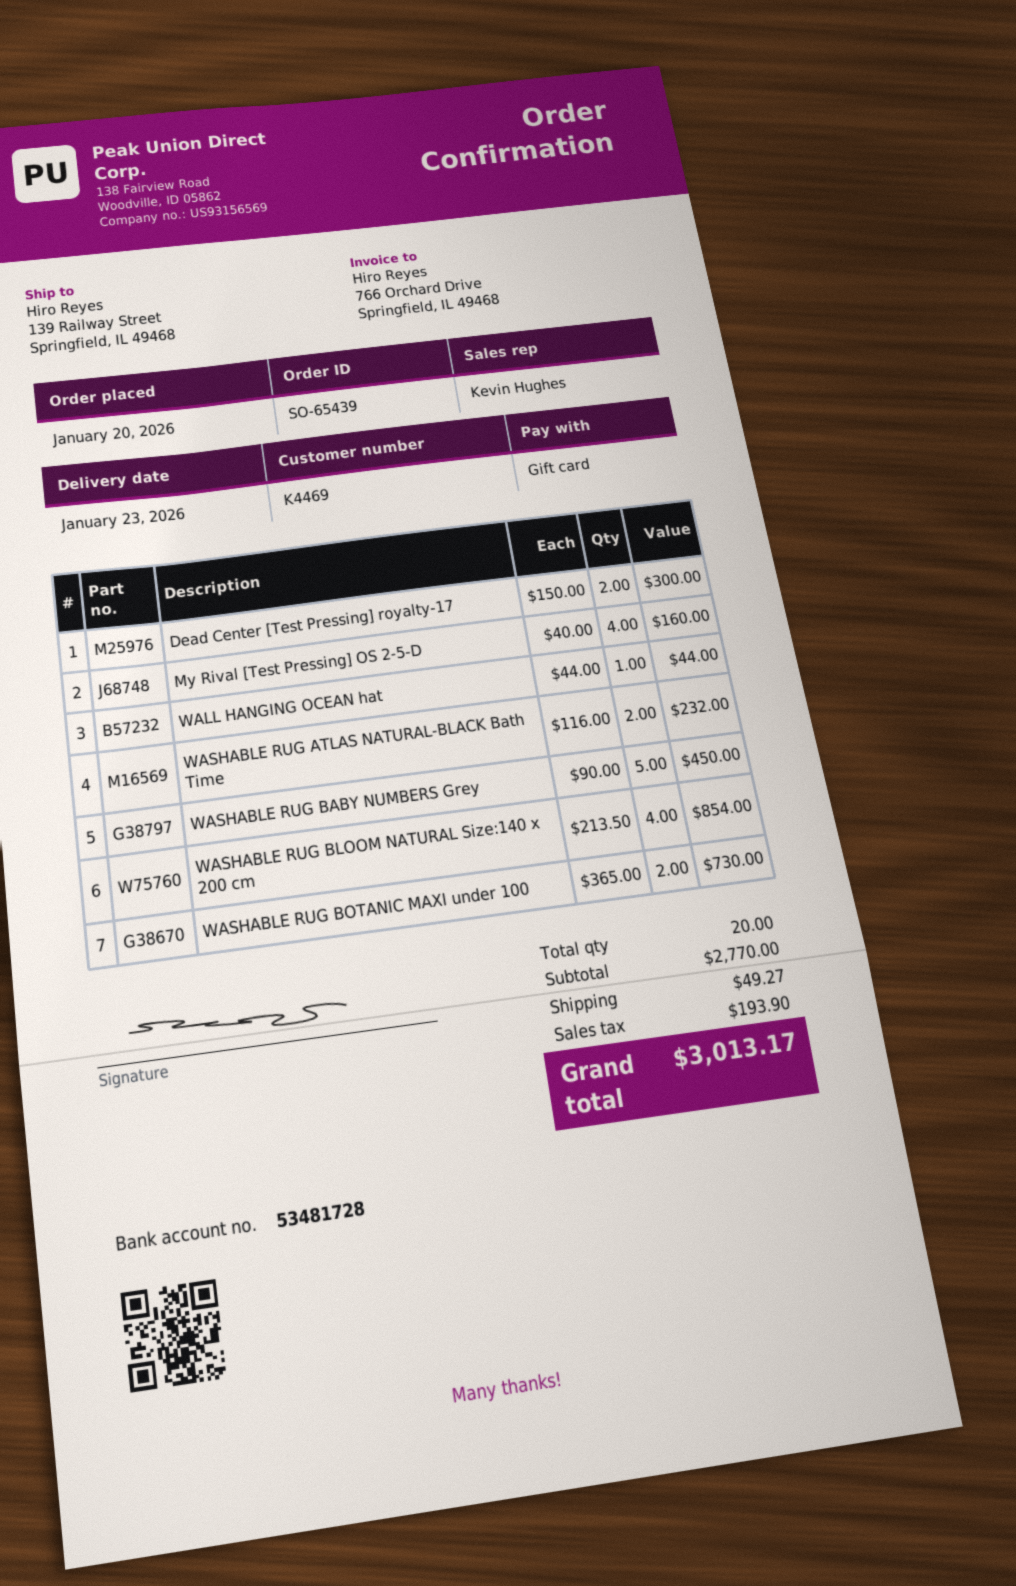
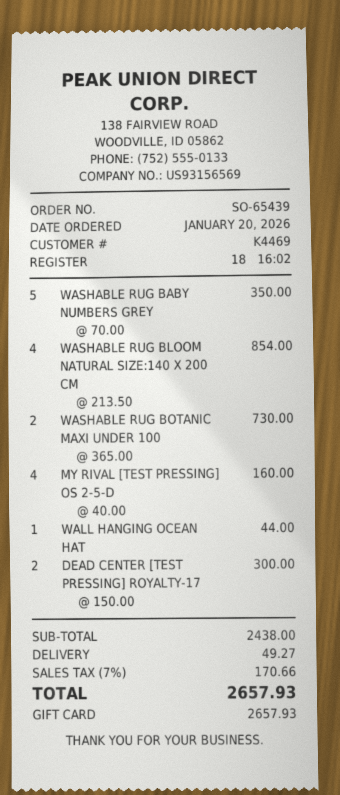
WASHABLE RUG ATLAS NATURAL-BLACK Bath Time: 2 x 116.00 = 232.00 -> none
WASHABLE RUG BABY NUMBERS Grey: 5 x 90.00 = 450.00 -> 5 x 70.00 = 350.00
subtotal: 2770.00 -> 2438.00
tax: 193.90 -> 170.66
total: 3013.17 -> 2657.93

